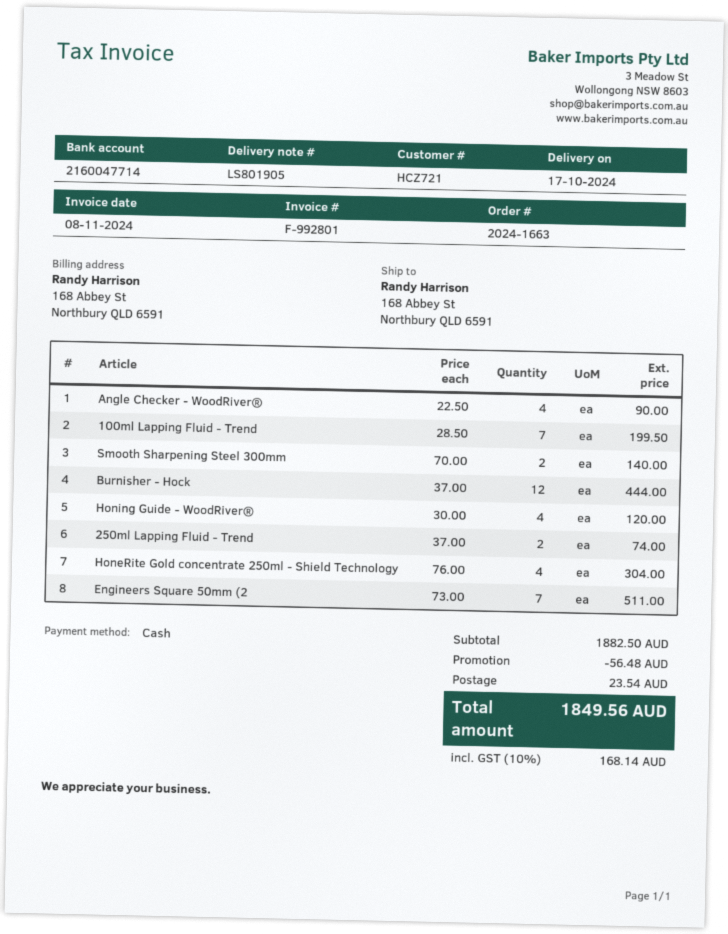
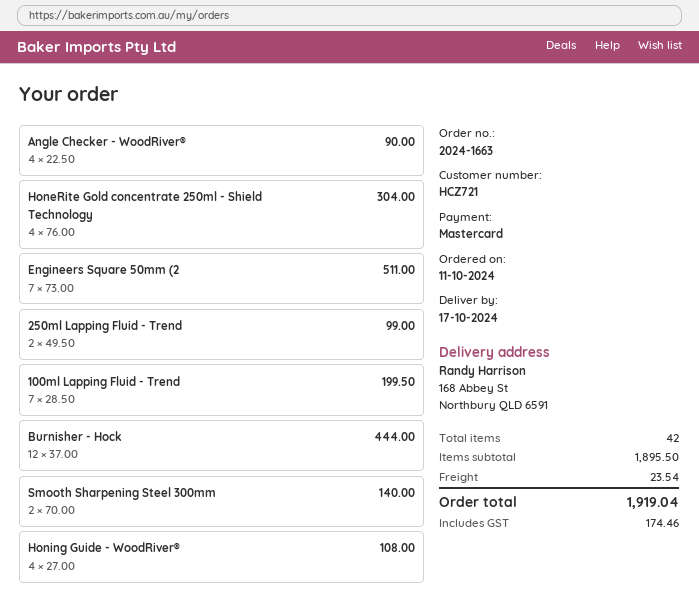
payment method: cash -> Mastercard
Honing Guide - WoodRiver®: 4 x 30.00 = 120.00 -> 4 x 27.00 = 108.00
250ml Lapping Fluid - Trend: 2 x 37.00 = 74.00 -> 2 x 49.50 = 99.00
subtotal: 1882.50 -> 1895.50
discount: 56.48 -> none
tax: 168.14 -> 174.46
total: 1849.56 -> 1919.04

